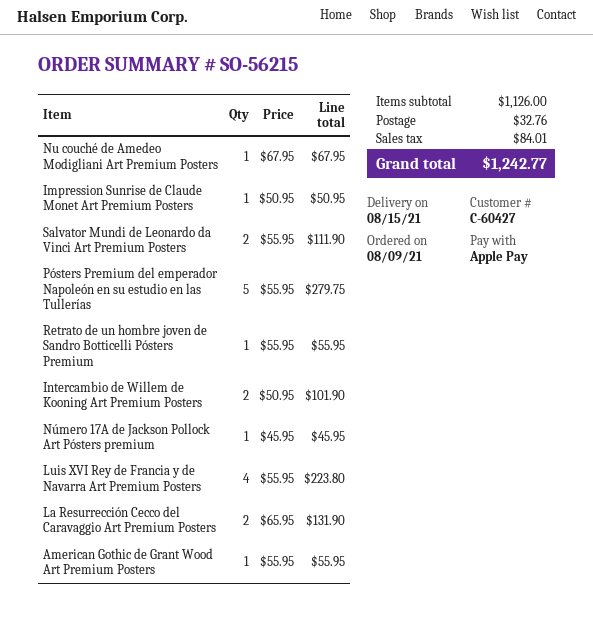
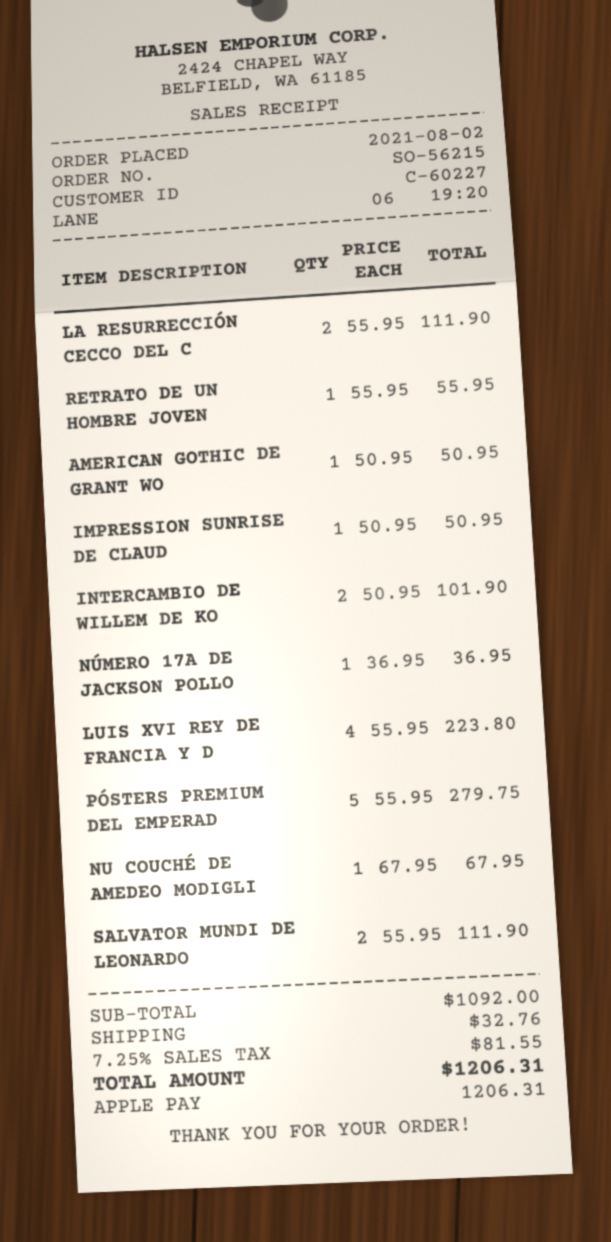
order date: 2021-08-09 -> 2021-08-02
customer number: C-60427 -> C-60227
Número 17A de Jackson Pollock Art Pósters premium: 1 x 45.95 = 45.95 -> 1 x 36.95 = 36.95
La Resurrección Cecco del Caravaggio Art Premium Posters: 2 x 65.95 = 131.90 -> 2 x 55.95 = 111.90
American Gothic de Grant Wood Art Premium Posters: 1 x 55.95 = 55.95 -> 1 x 50.95 = 50.95
subtotal: 1126.00 -> 1092.00
tax: 84.01 -> 81.55
total: 1242.77 -> 1206.31

